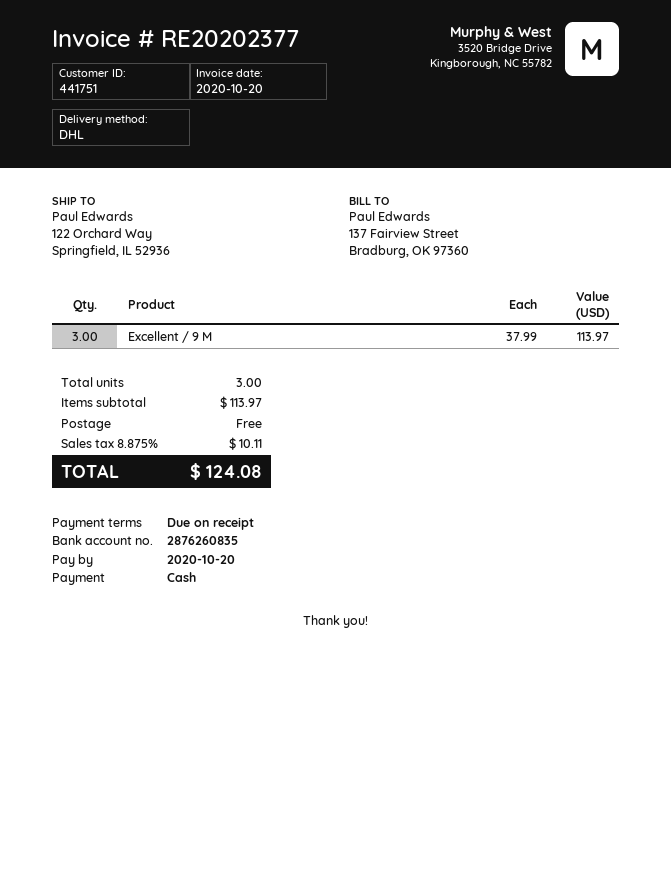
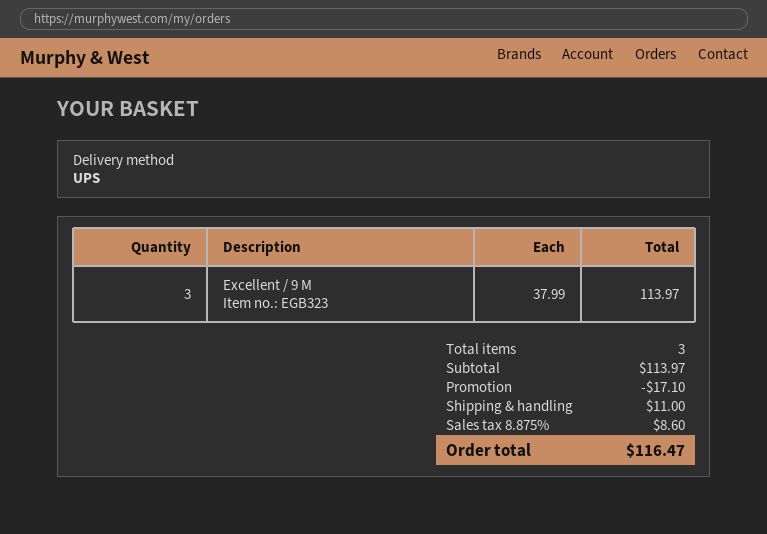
shipping method: DHL -> UPS
discount: none -> 17.10
shipping: 0.00 -> 11.00
tax: 8.875% = 10.11 -> 8.875% = 8.60
total: 124.08 -> 116.47

